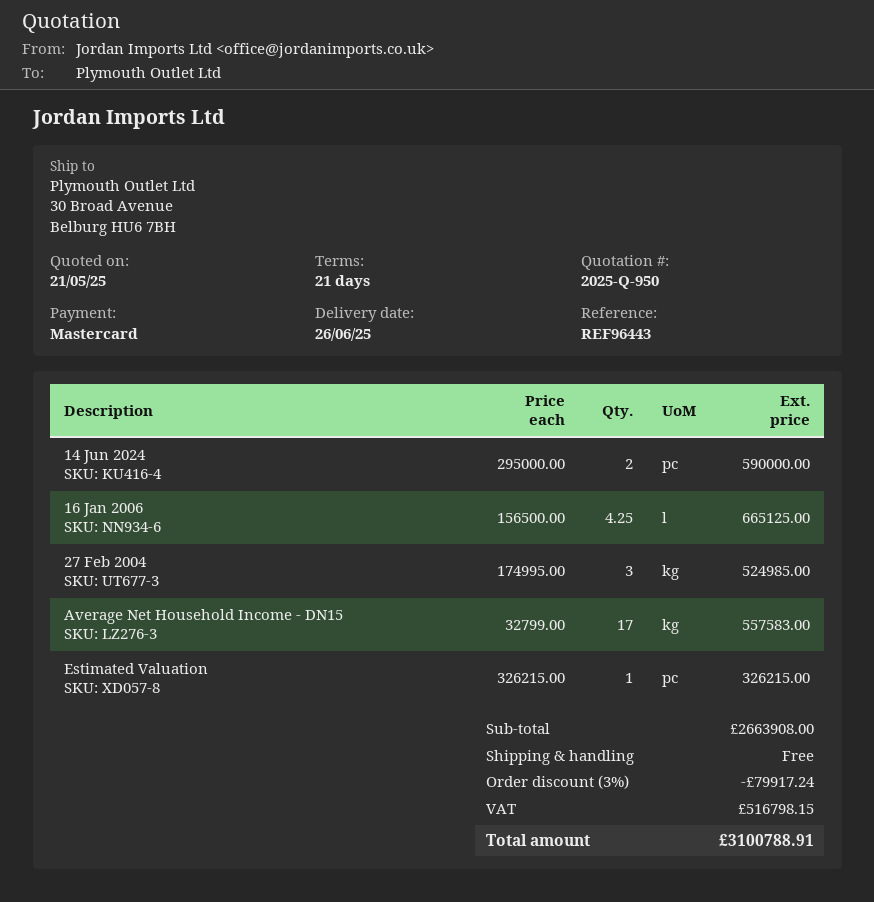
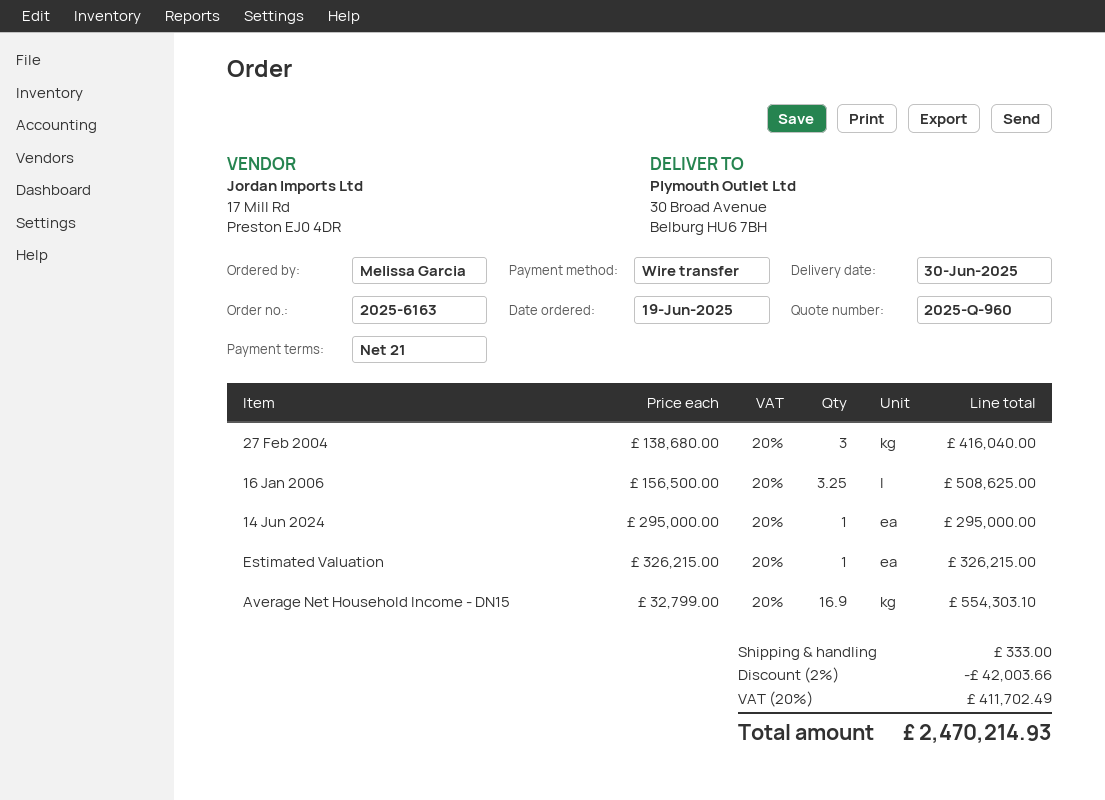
quote number: 2025-Q-950 -> 2025-Q-960
delivery date: 2025-06-26 -> 2025-06-30
payment method: Mastercard -> bank transfer
14 Jun 2024: 2 x 295000.00 = 590000.00 -> 1 x 295000.00 = 295000.00
16 Jan 2006: 4.25 x 156500.00 = 665125.00 -> 3.25 x 156500.00 = 508625.00
27 Feb 2004: 3 x 174995.00 = 524985.00 -> 3 x 138680.00 = 416040.00
Average Net Household Income - DN15: 17 x 32799.00 = 557583.00 -> 16.9 x 32799.00 = 554303.10
discount: 3% = 79917.24 -> 2% = 42003.66
shipping: 0.00 -> 333.00
tax: 516798.15 -> 411702.49
total: 3100788.91 -> 2470214.93

